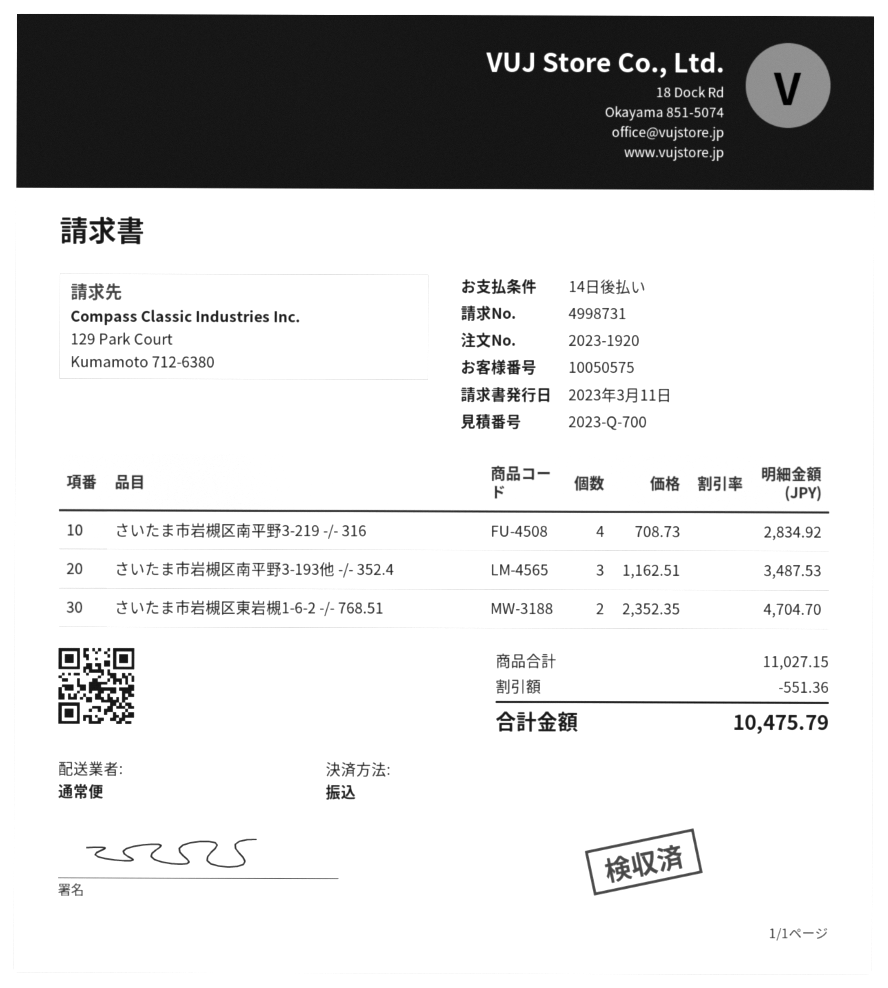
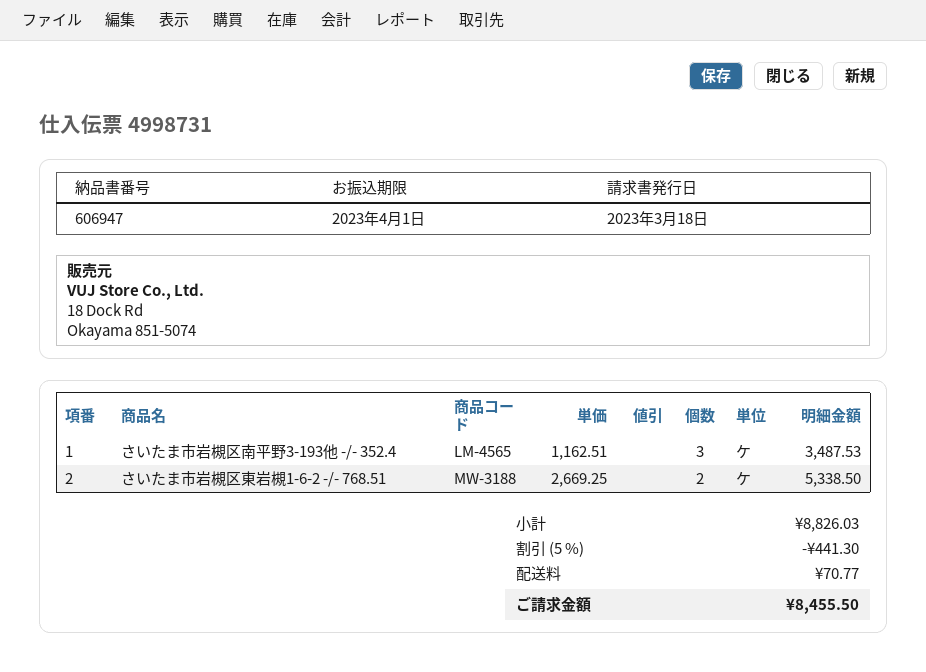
invoice date: 2023-03-11 -> 2023-03-18
さいたま市岩槻区南平野3-219 -/- 316: 4 x 708.73 = 2834.92 -> none
さいたま市岩槻区東岩槻1-6-2 -/- 768.51: 2 x 2352.35 = 4704.70 -> 2 x 2669.25 = 5338.50
subtotal: 11027.15 -> 8826.03
discount: 551.36 -> 441.30
shipping: none -> 70.77
total: 10475.79 -> 8455.50

